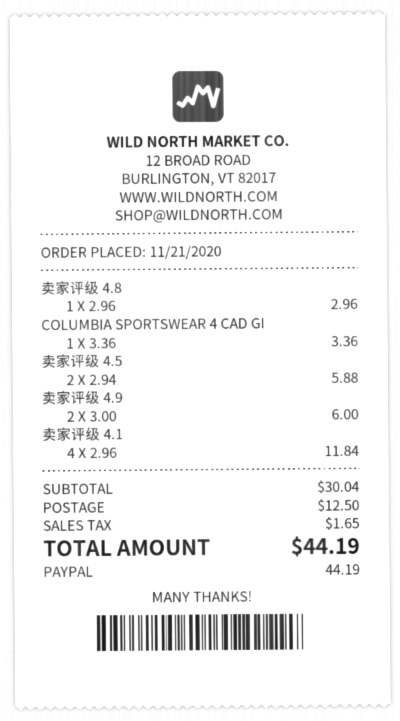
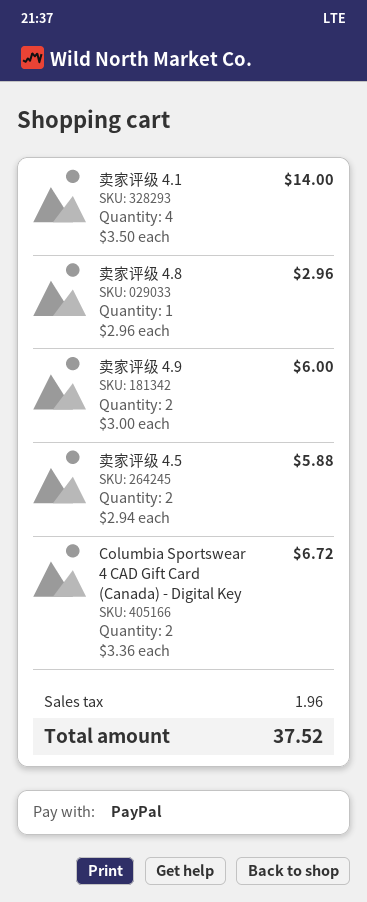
COLUMBIA SPORTSWEAR 4 CAD GI: 1 x 3.36 = 3.36 -> 2 x 3.36 = 6.72
卖家评级 4.1: 4 x 2.96 = 11.84 -> 4 x 3.50 = 14.00
shipping: 12.50 -> none
tax: 1.65 -> 1.96
total: 44.19 -> 37.52

